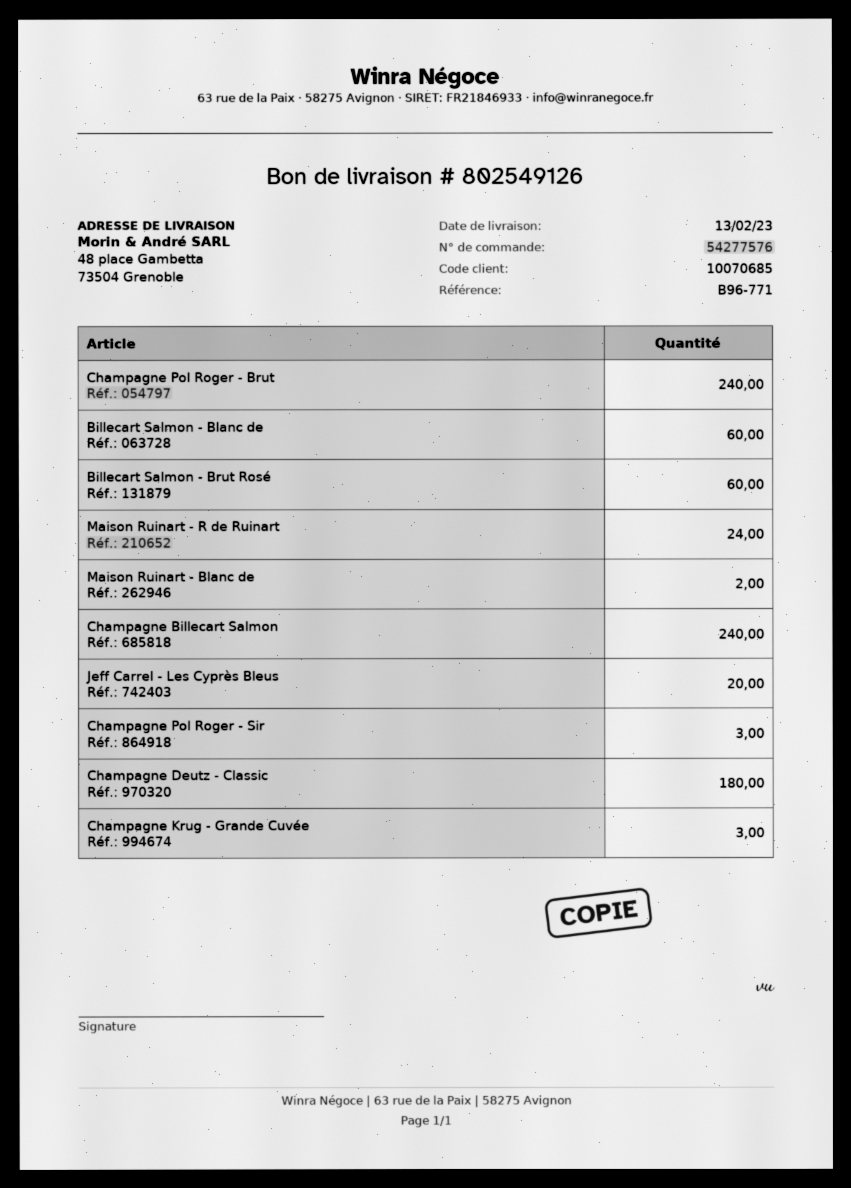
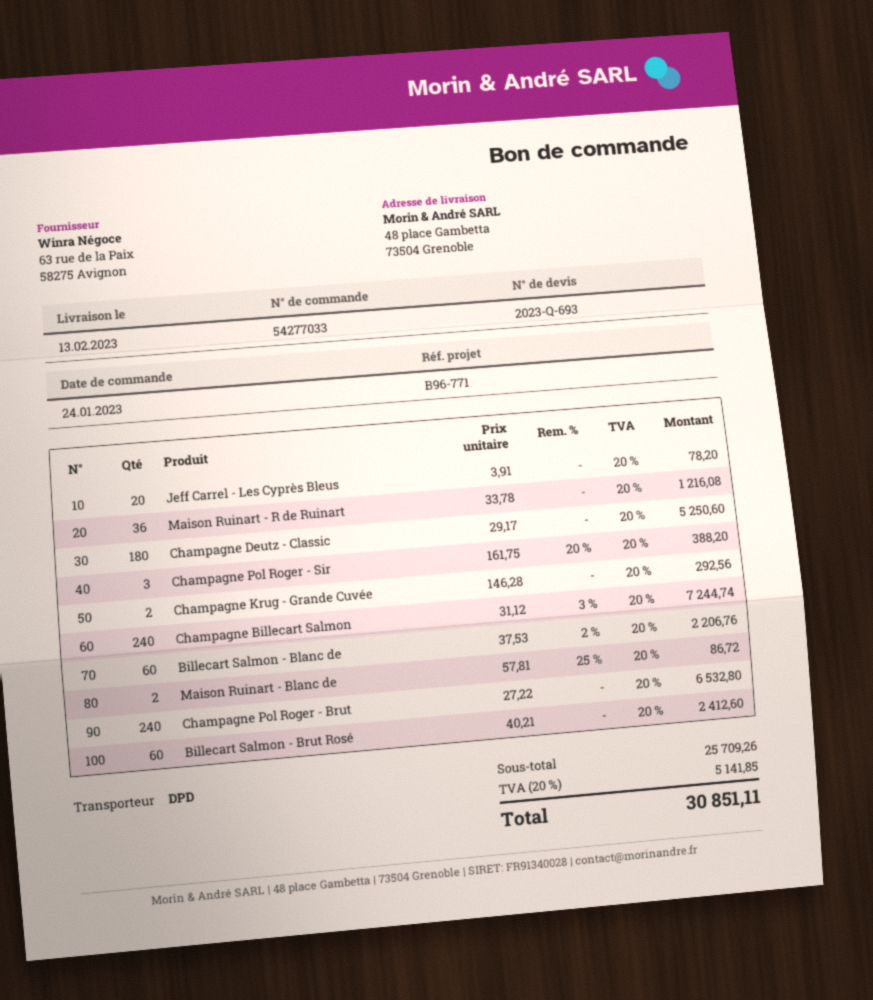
order number: 54277576 -> 54277033
Maison Ruinart - R de Ruinart: 24 -> 36
Champagne Krug - Grande Cuvée: 3 -> 2

